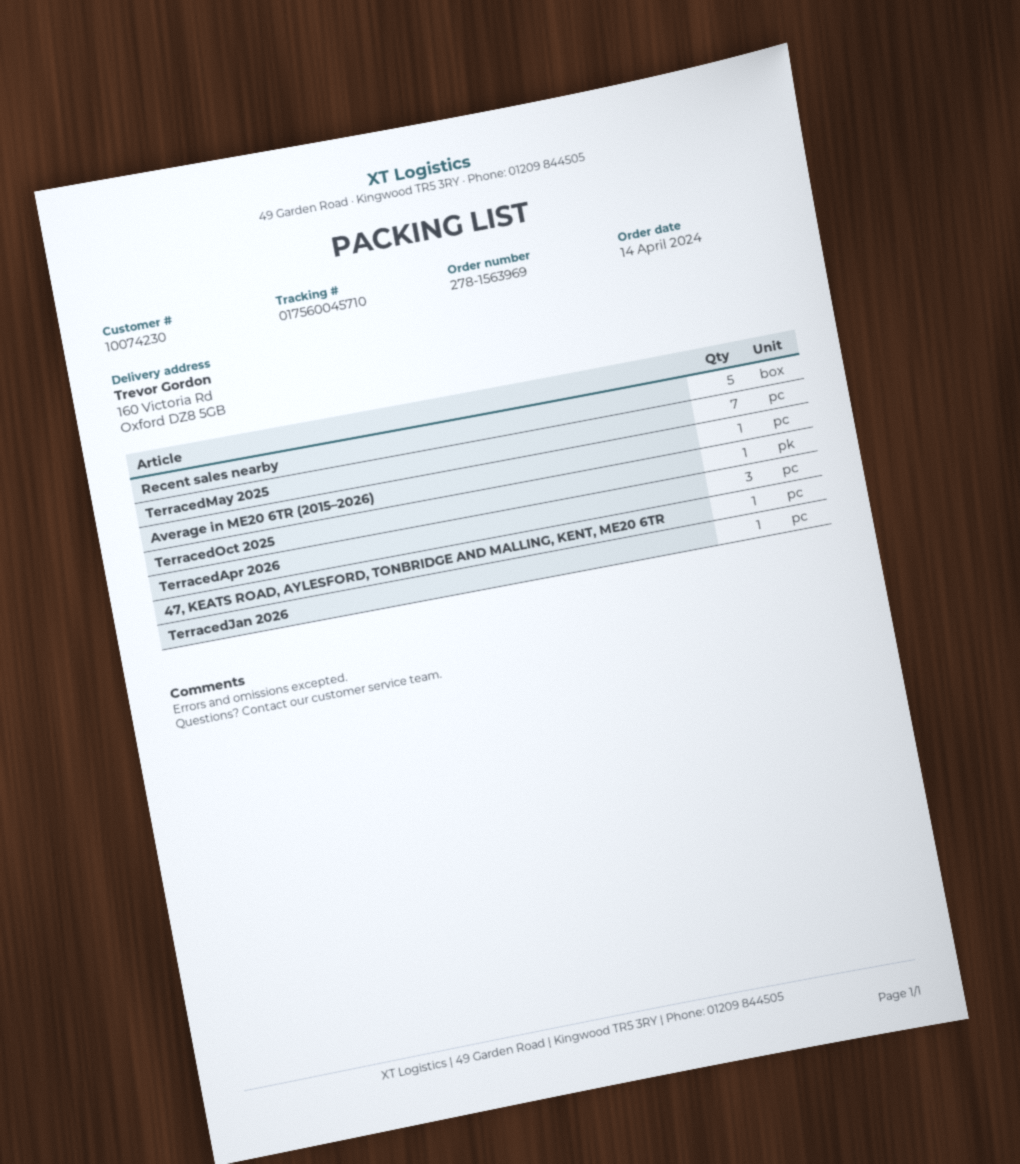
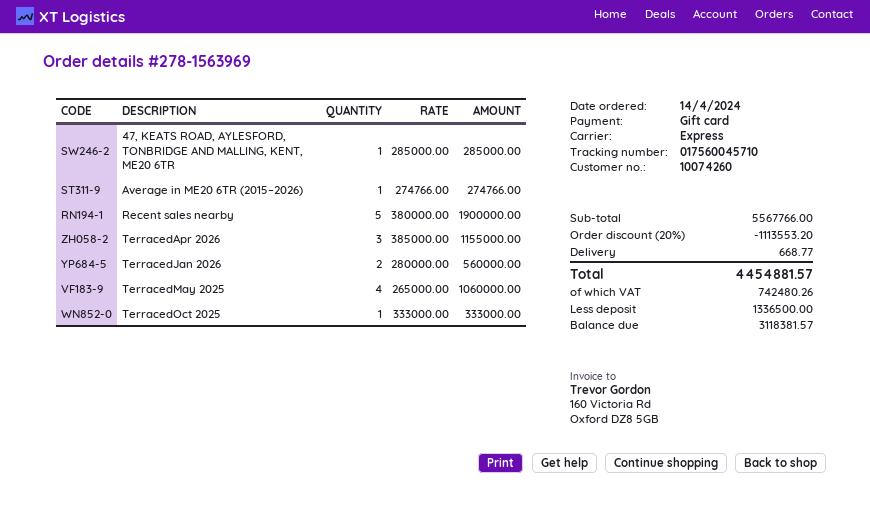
customer number: 10074230 -> 10074260
TerracedMay 2025: 7 -> 4
TerracedJan 2026: 1 -> 2

